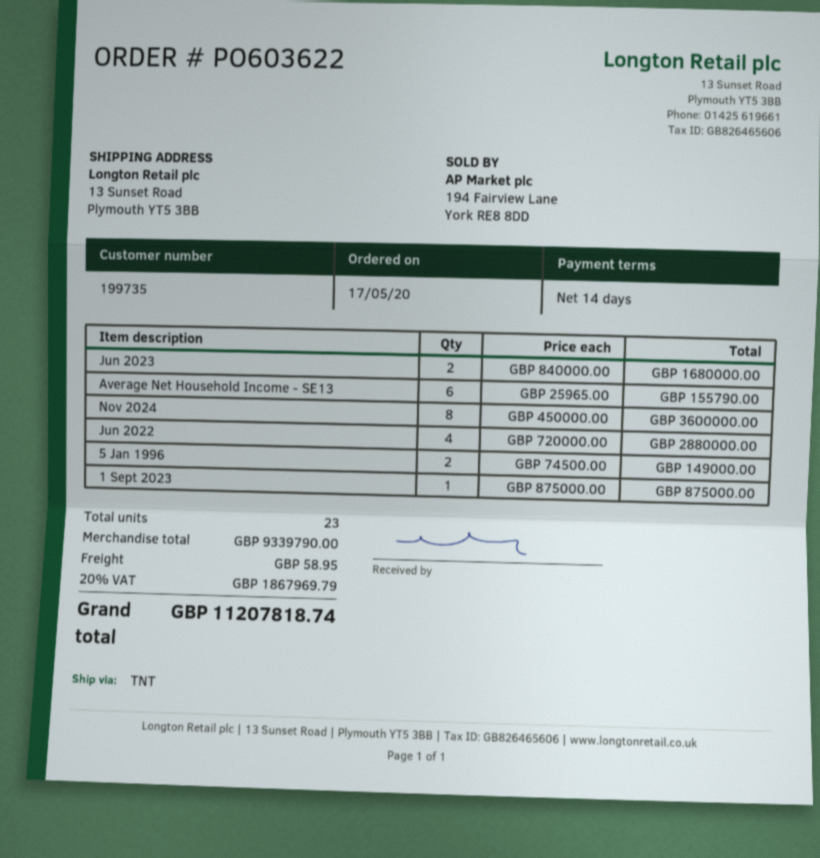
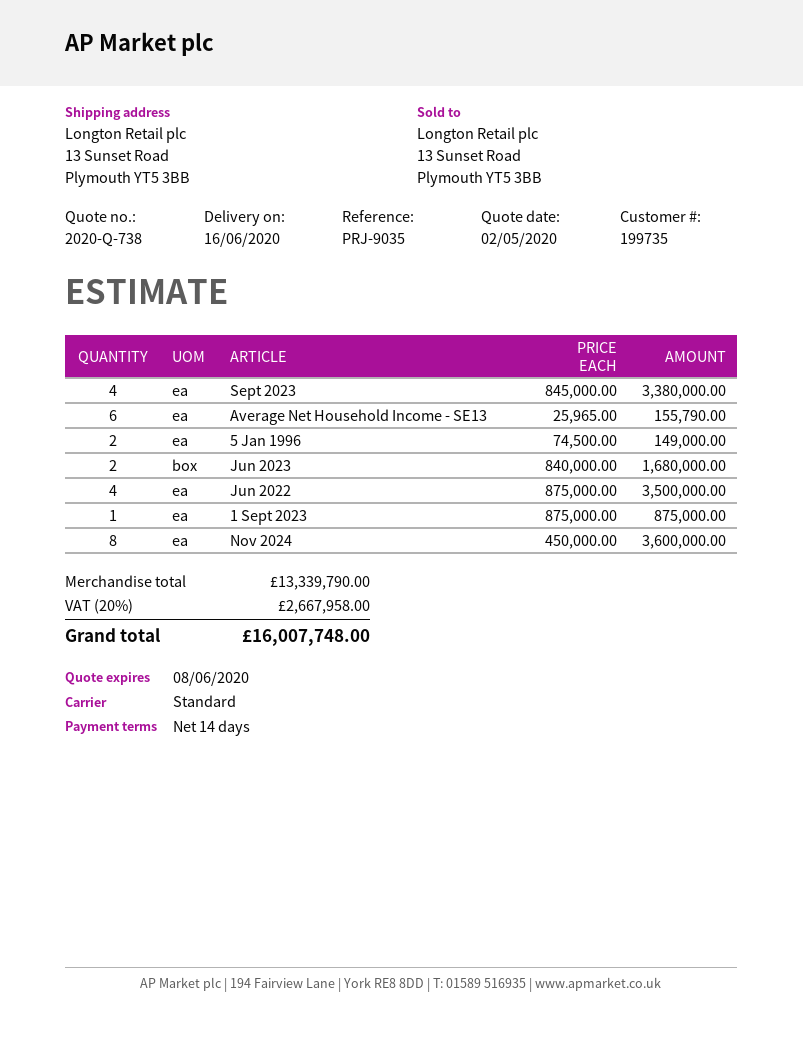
shipping method: TNT -> standard
Jun 2022: 4 x 720000.00 = 2880000.00 -> 4 x 875000.00 = 3500000.00
Sept 2023: none -> 4 x 845000.00 = 3380000.00
subtotal: 9339790.00 -> 13339790.00
shipping: 58.95 -> none
tax: 20% = 1867969.79 -> 20% = 2667958.00
total: 11207818.74 -> 16007748.00

